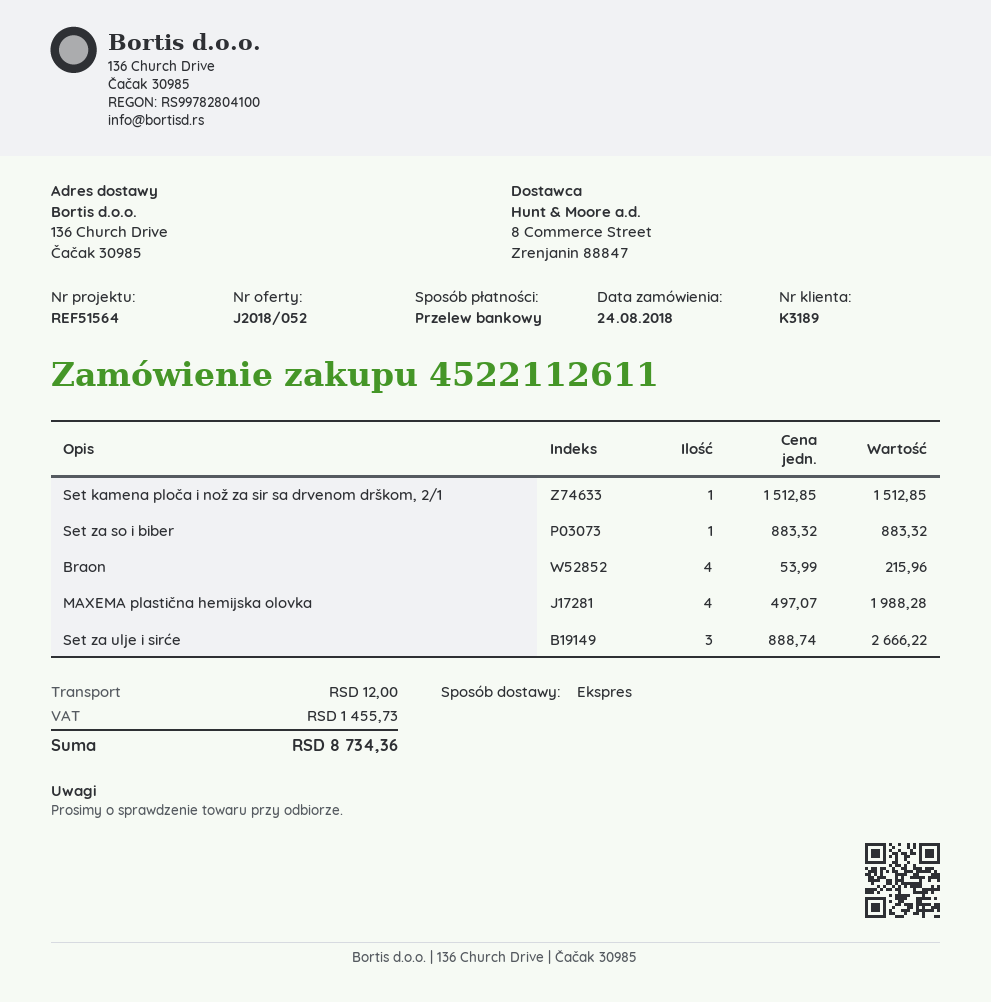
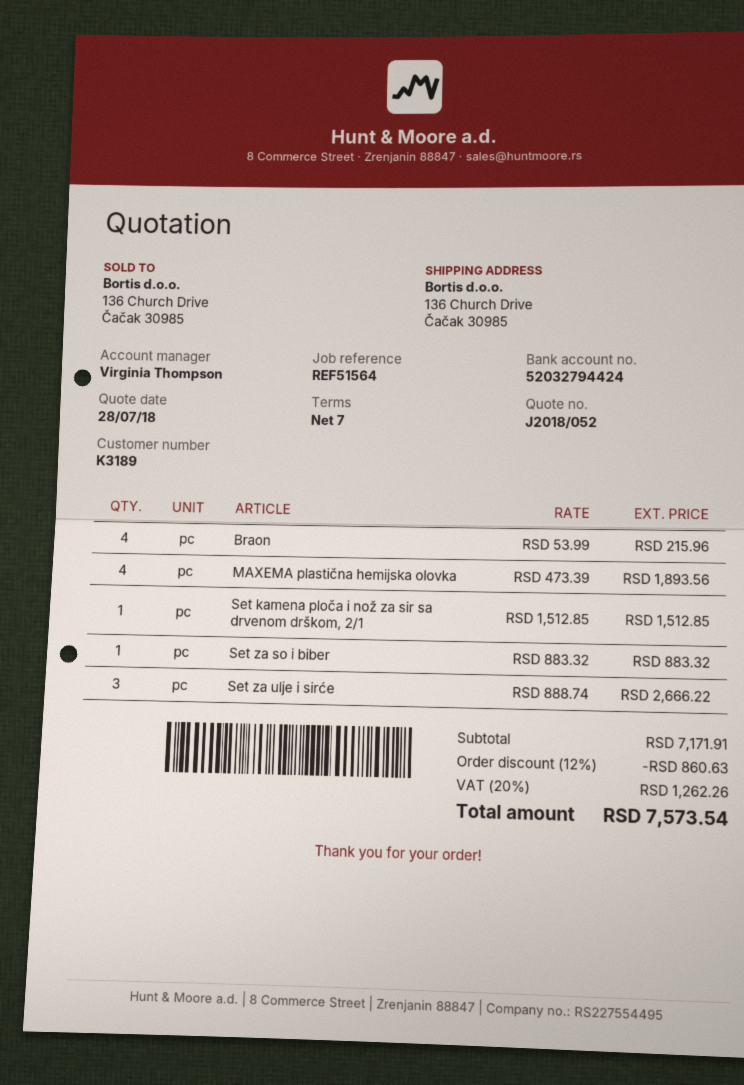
MAXEMA plastična hemijska olovka: 4 x 497.07 = 1988.28 -> 4 x 473.39 = 1893.56
discount: none -> 12% = 860.63
shipping: 12.00 -> none
tax: 1455.73 -> 1262.26
total: 8734.36 -> 7573.54

